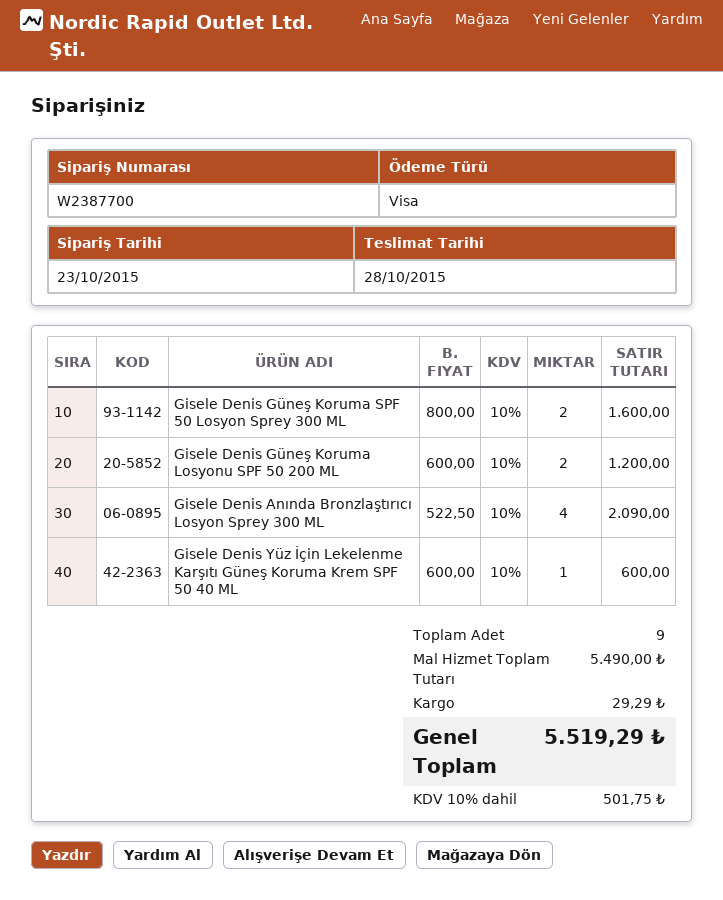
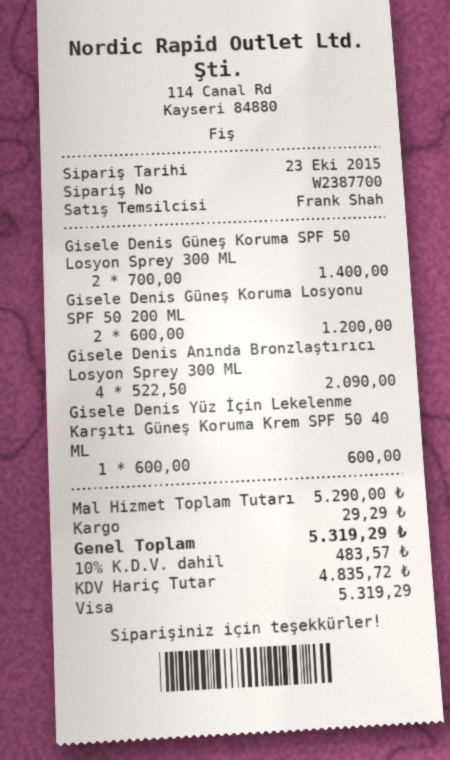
Gisele Denis Güneş Koruma SPF 50 Losyon Sprey 300 ML: 2 x 800.00 = 1600.00 -> 2 x 700.00 = 1400.00
subtotal: 5490.00 -> 5290.00
tax: 10% = 501.75 -> 10% = 483.57
total: 5519.29 -> 5319.29

